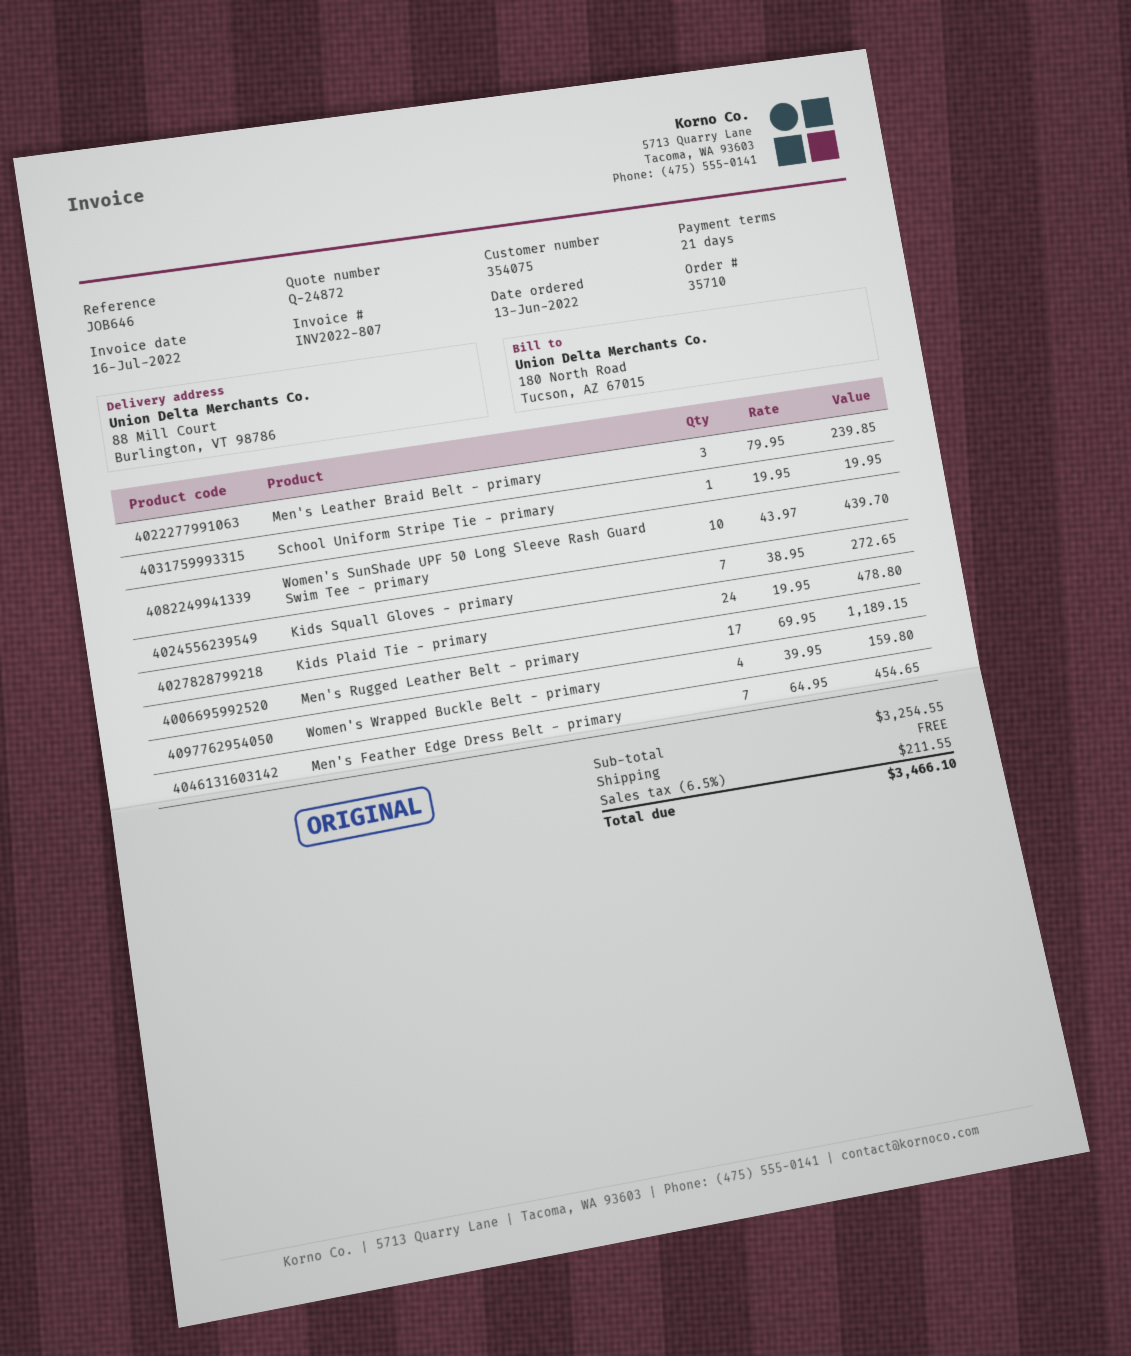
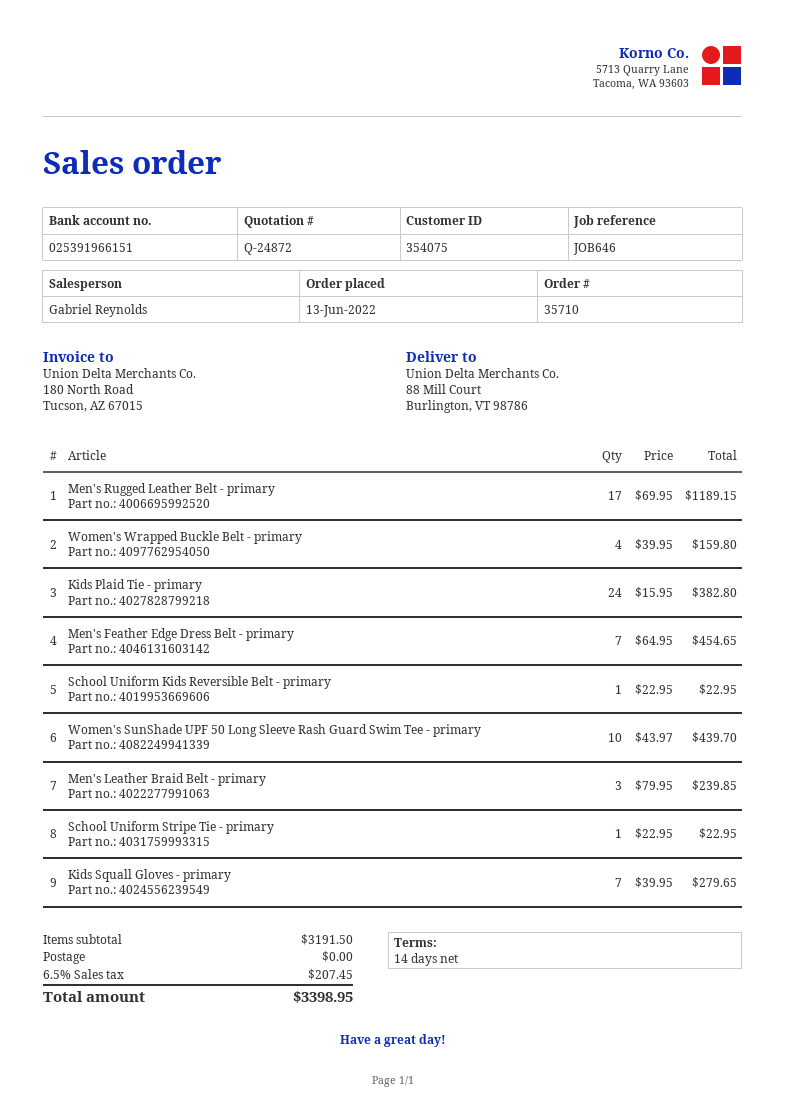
payment terms: 21 days -> 14 days
School Uniform Stripe Tie - primary: 1 x 19.95 = 19.95 -> 1 x 22.95 = 22.95
Kids Squall Gloves - primary: 7 x 38.95 = 272.65 -> 7 x 39.95 = 279.65
Kids Plaid Tie - primary: 24 x 19.95 = 478.80 -> 24 x 15.95 = 382.80
School Uniform Kids Reversible Belt - primary: none -> 1 x 22.95 = 22.95
subtotal: 3254.55 -> 3191.50
tax: 6.5% = 211.55 -> 6.5% = 207.45
total: 3466.10 -> 3398.95

